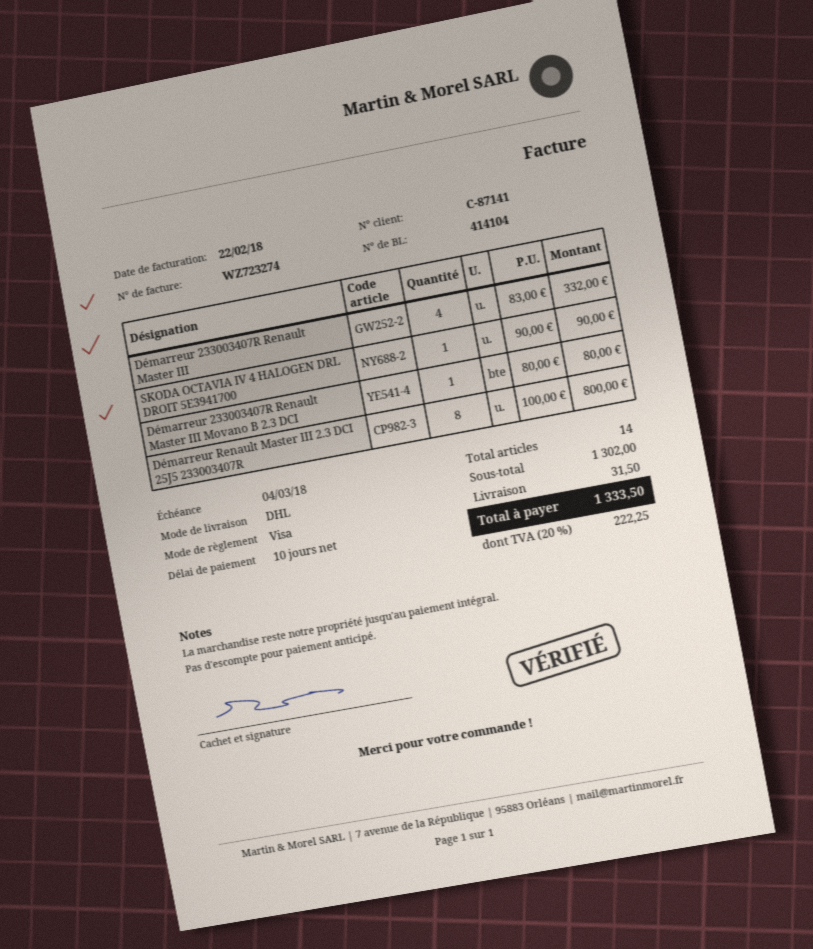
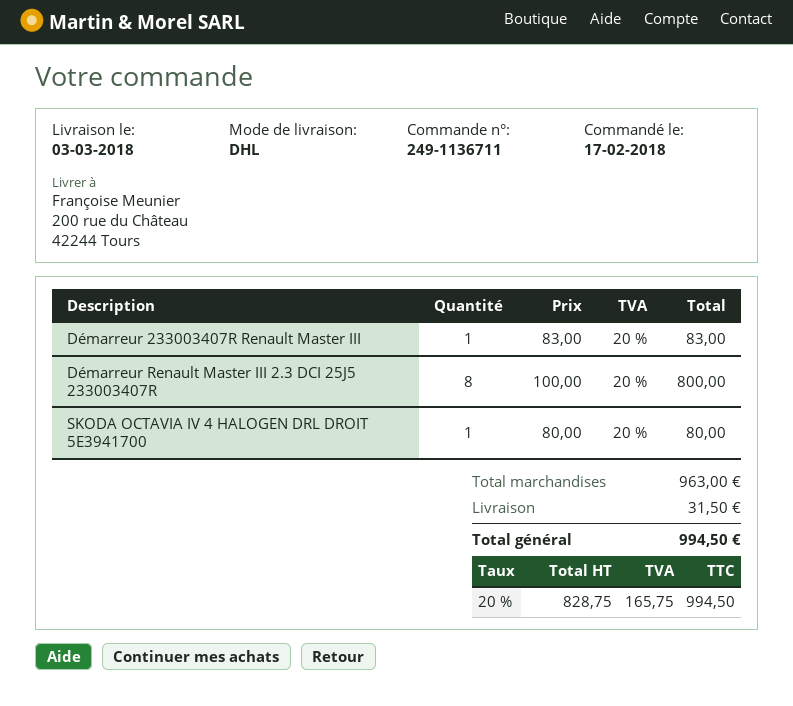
Démarreur 233003407R Renault Master III: 4 x 83.00 = 332.00 -> 1 x 83.00 = 83.00
SKODA OCTAVIA IV 4 HALOGEN DRL DROIT 5E3941700: 1 x 90.00 = 90.00 -> 1 x 80.00 = 80.00
Démarreur 233003407R Renault Master III Movano B 2.3 DCI: 1 x 80.00 = 80.00 -> none
subtotal: 1302.00 -> 963.00
tax: 20% = 222.25 -> 20% = 165.75
total: 1333.50 -> 994.50

